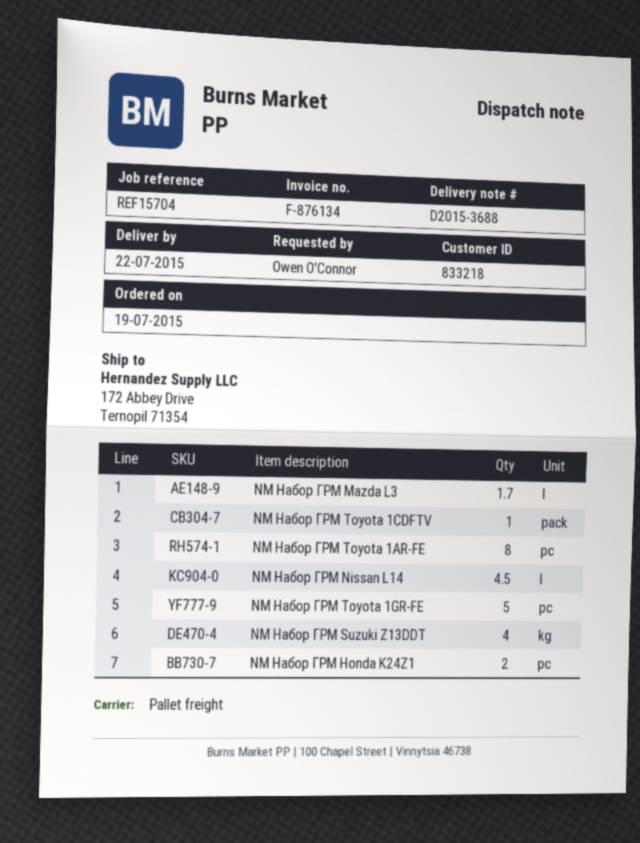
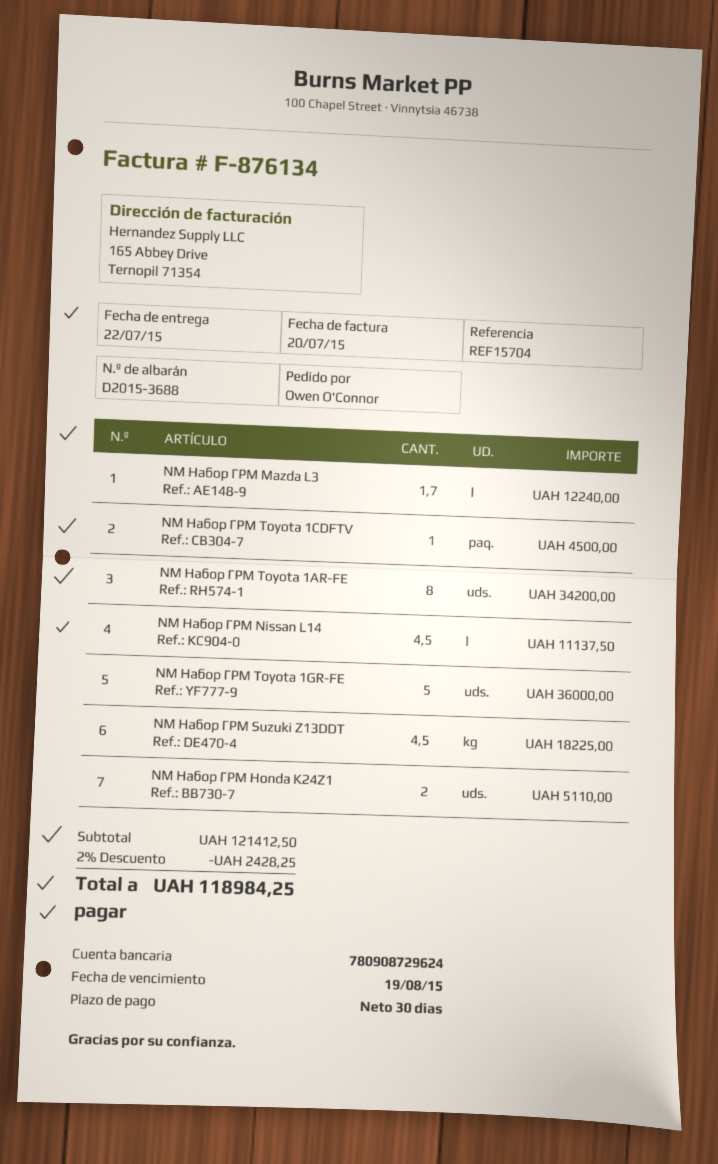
NM Набор ГРМ Suzuki Z13DDT: 4 -> 4.5

